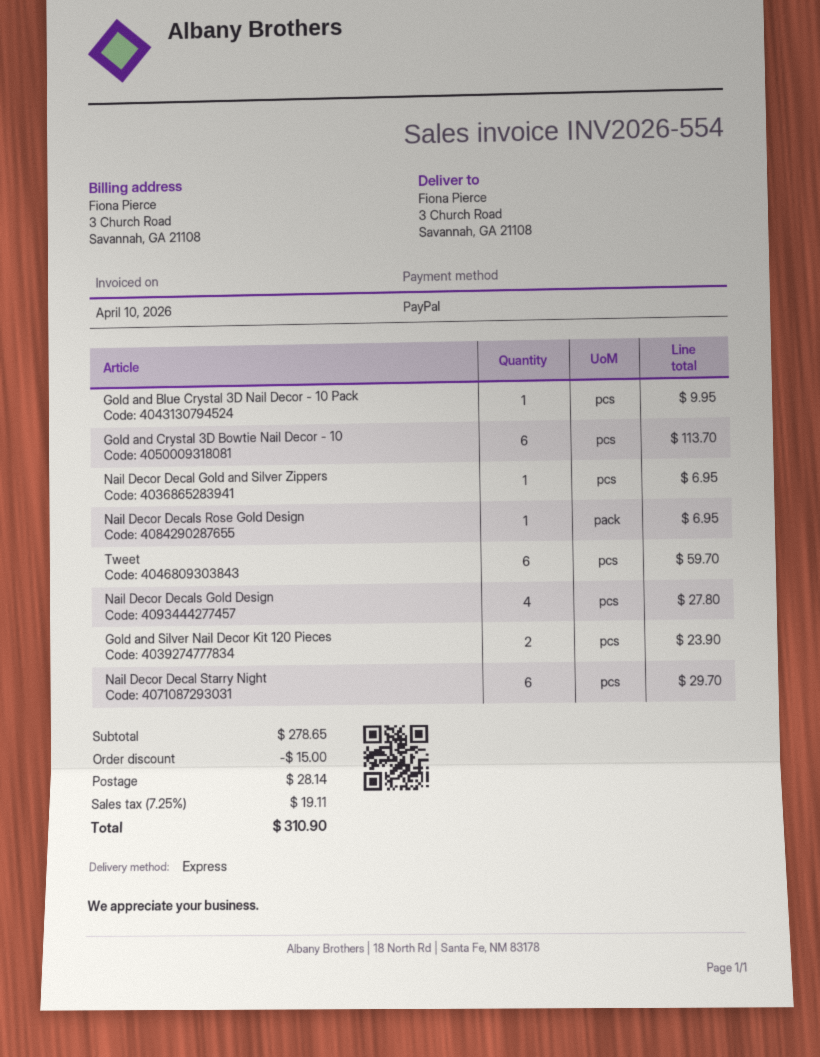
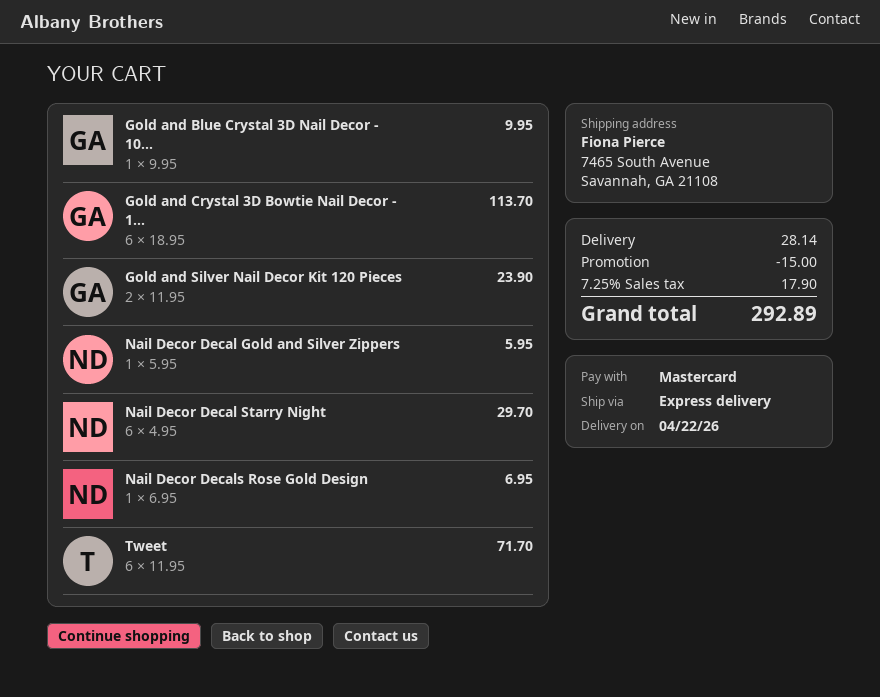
payment method: PayPal -> Mastercard
ship to: 3 Church Road, Savannah, GA 21108 -> 7465 South Avenue, Savannah, GA 21108
Nail Decor Decal Gold and Silver Zippers: 1 for 6.95 -> 1 for 5.95
Tweet: 6 for 59.70 -> 6 for 71.70
Nail Decor Decals Gold Design: 4 for 27.80 -> none
tax: 7.25% = 19.11 -> 7.25% = 17.90
total: 310.90 -> 292.89

